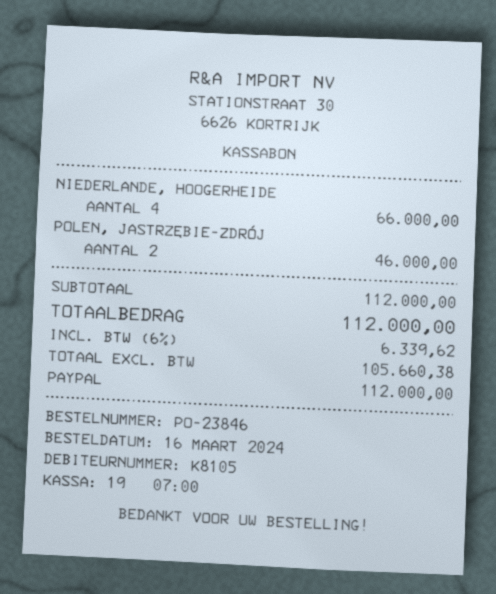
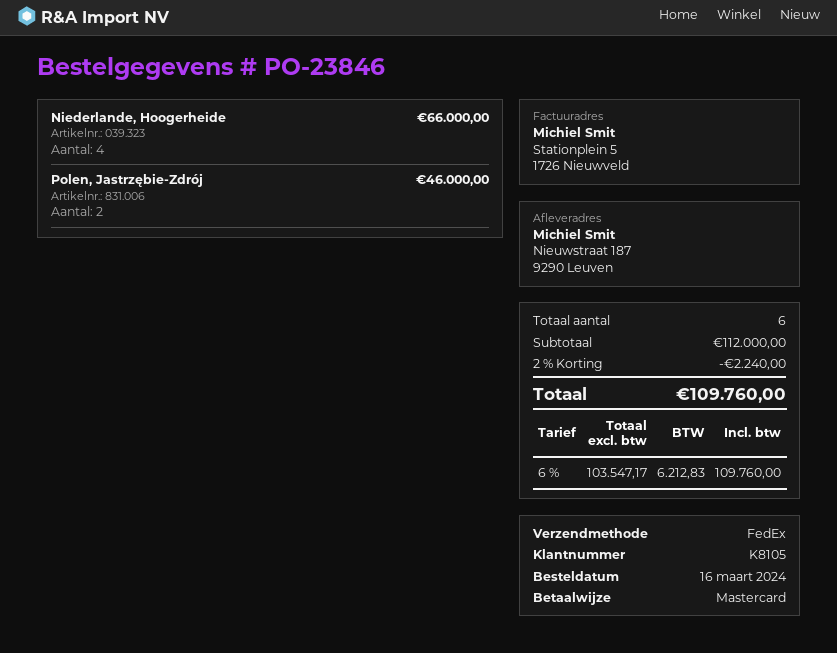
payment method: PayPal -> Mastercard
discount: none -> 2% = 2240.00
net: 105660.38 -> 103547.17
tax: 6% = 6339.62 -> 6% = 6212.83
total: 112000.00 -> 109760.00

